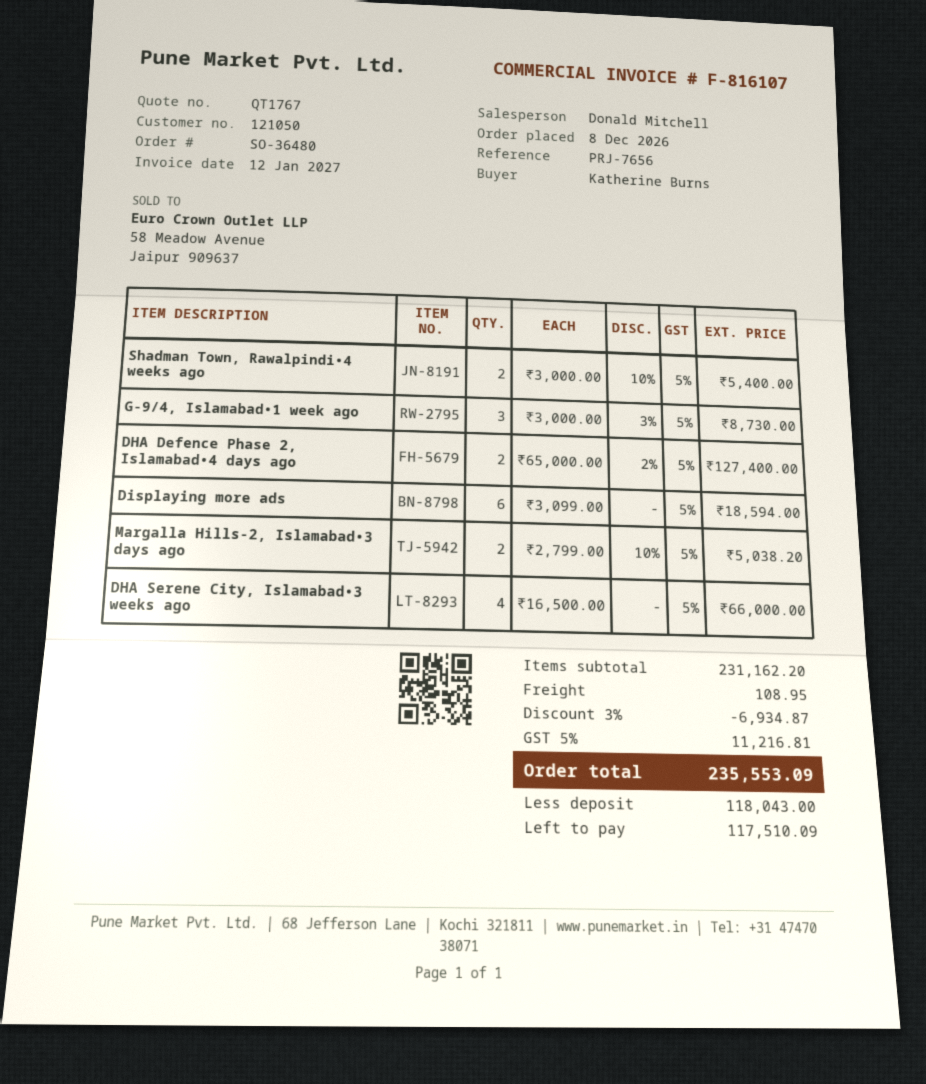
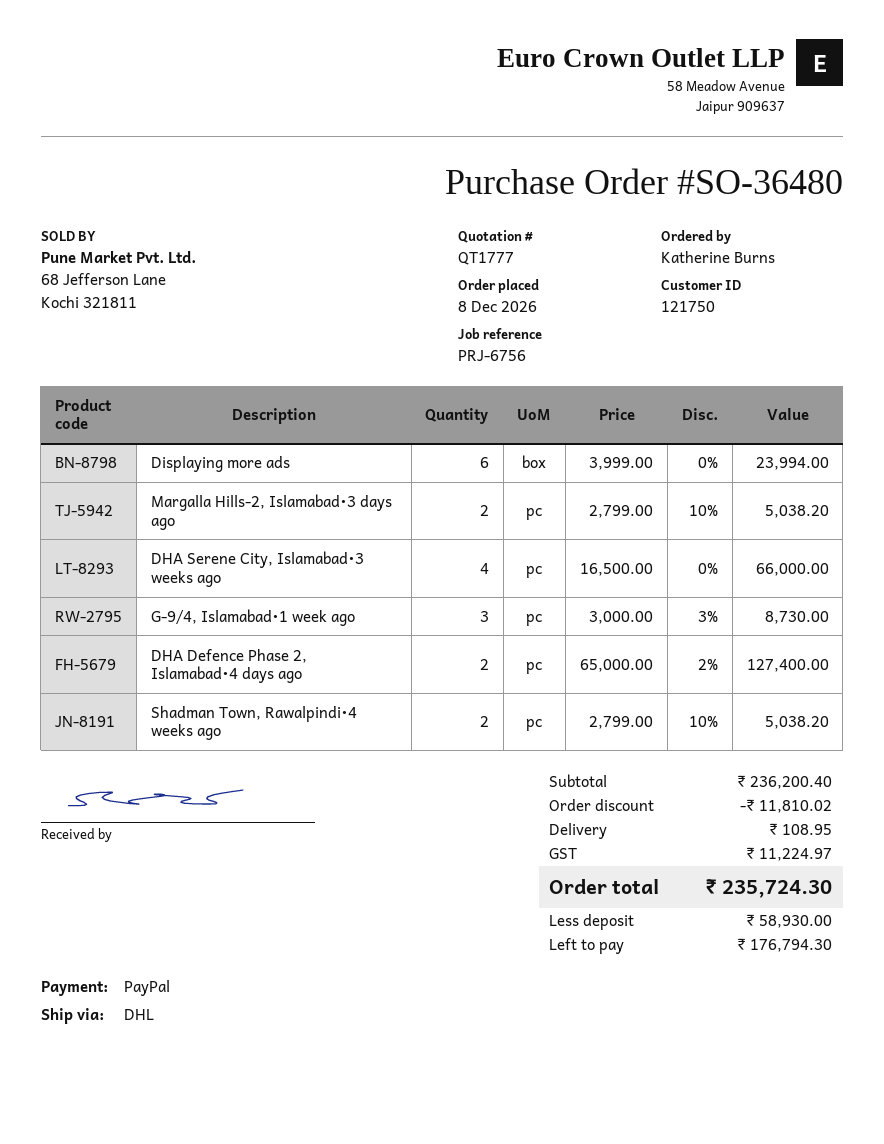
quote number: QT1767 -> QT1777
customer number: 121050 -> 121750
reference: PRJ-7656 -> PRJ-6756
Shadman Town, Rawalpindi•4 weeks ago: 2 x 3000.00 - 10% = 5400.00 -> 2 x 2799.00 - 10% = 5038.20
Displaying more ads: 6 x 3099.00 = 18594.00 -> 6 x 3999.00 = 23994.00
subtotal: 231162.20 -> 236200.40
discount: 6934.87 -> 11810.02
tax: 11216.81 -> 11224.97
total: 235553.09 -> 235724.30
deposit: 118043.00 -> 58930.00
balance: 117510.09 -> 176794.30

